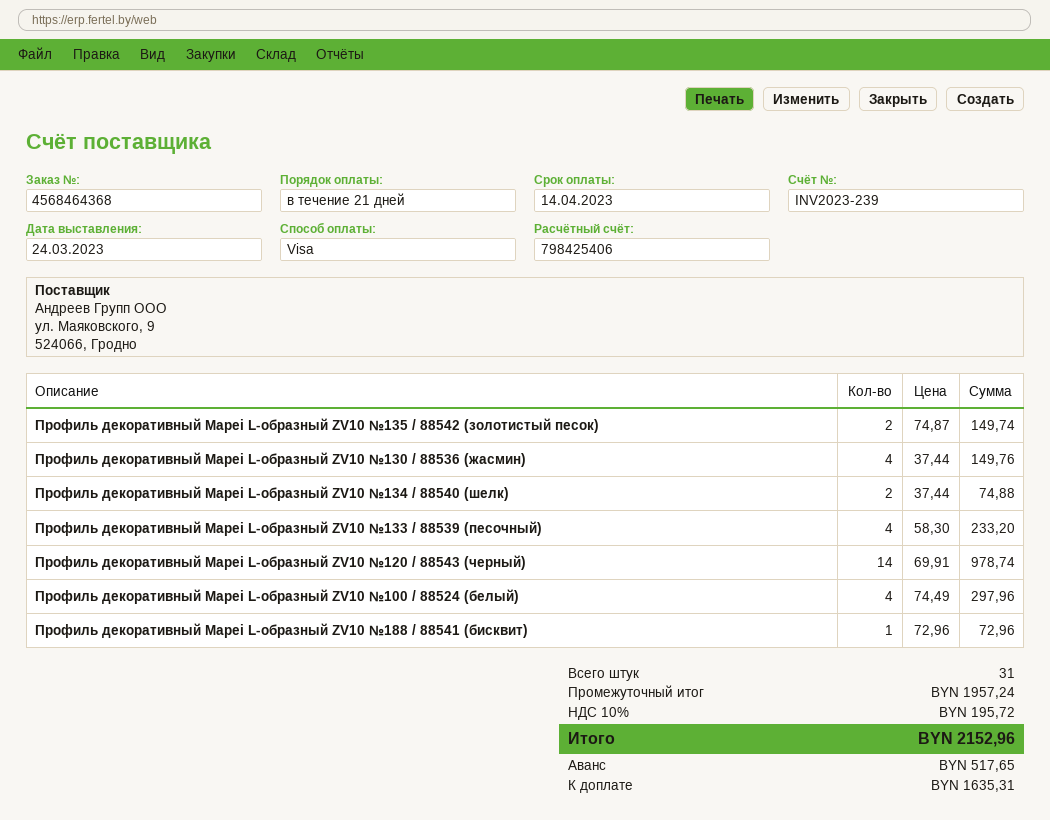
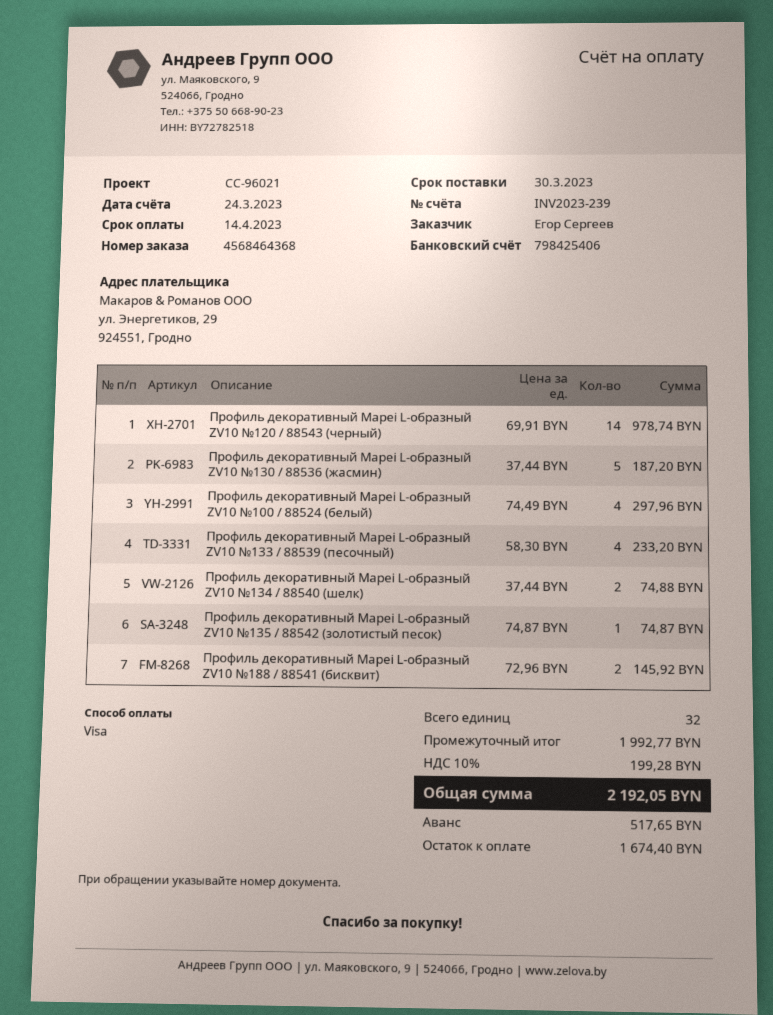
Профиль декоративный Mapei L-образный ZV10 №135 / 88542 (золотистый песок): 2 x 74.87 = 149.74 -> 1 x 74.87 = 74.87
Профиль декоративный Mapei L-образный ZV10 №130 / 88536 (жасмин): 4 x 37.44 = 149.76 -> 5 x 37.44 = 187.20
Профиль декоративный Mapei L-образный ZV10 №188 / 88541 (бисквит): 1 x 72.96 = 72.96 -> 2 x 72.96 = 145.92
total quantity: 31 -> 32
subtotal: 1957.24 -> 1992.77
tax: 10% = 195.72 -> 10% = 199.28
total: 2152.96 -> 2192.05
balance: 1635.31 -> 1674.40

